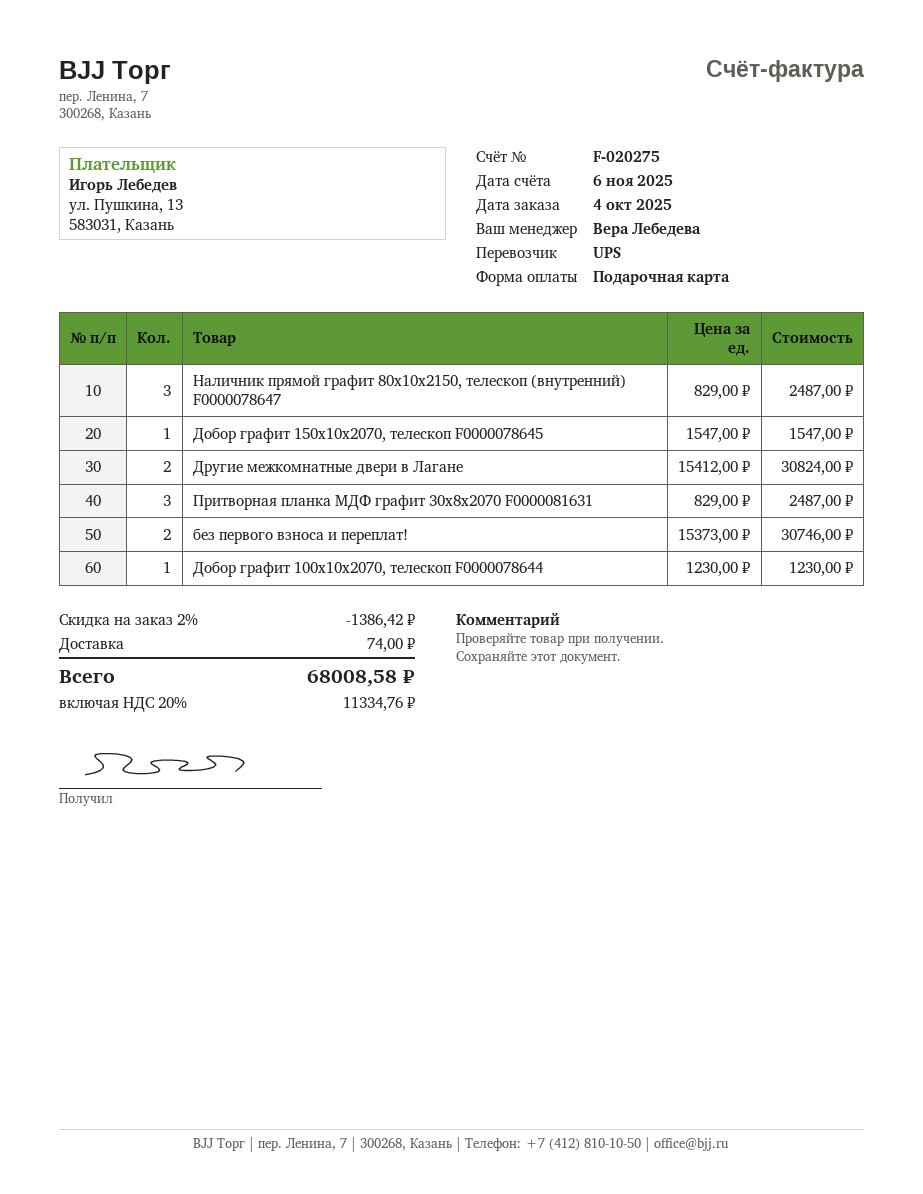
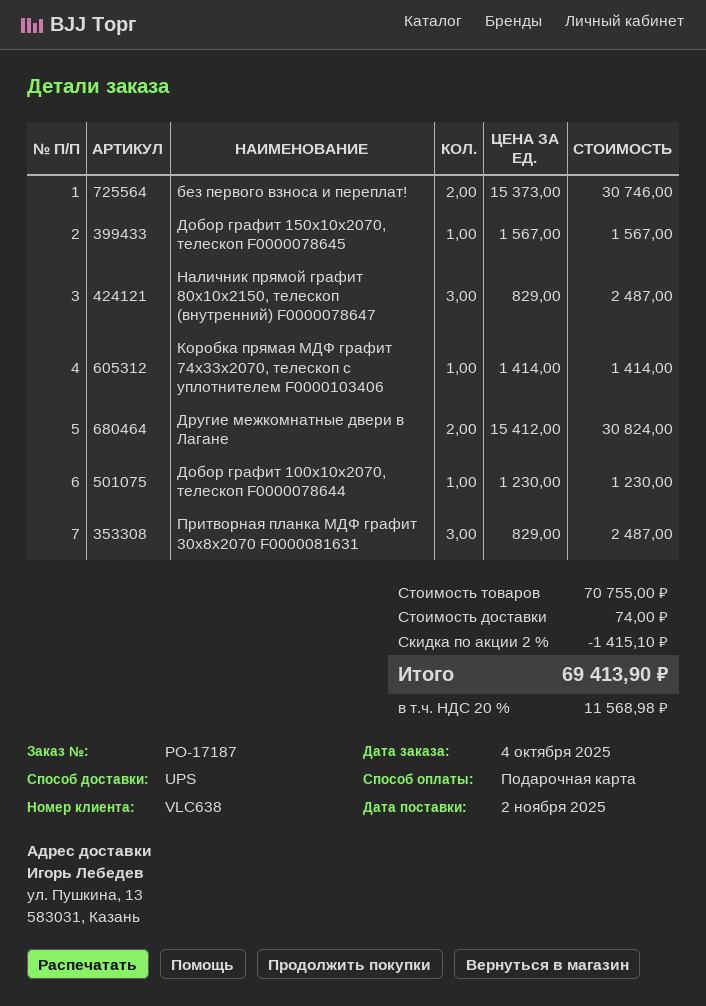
Добор графит 150x10x2070, телескоп F0000078645: 1 x 1547.00 = 1547.00 -> 1 x 1567.00 = 1567.00
Коробка прямая МДФ графит 74x33x2070, телескоп с уплотнителем F0000103406: none -> 1 x 1414.00 = 1414.00
discount: 2% = 1386.42 -> 2% = 1415.10
tax: 20% = 11334.76 -> 20% = 11568.98
total: 68008.58 -> 69413.90

